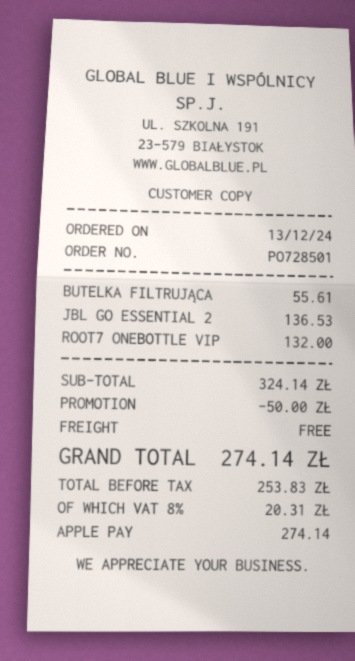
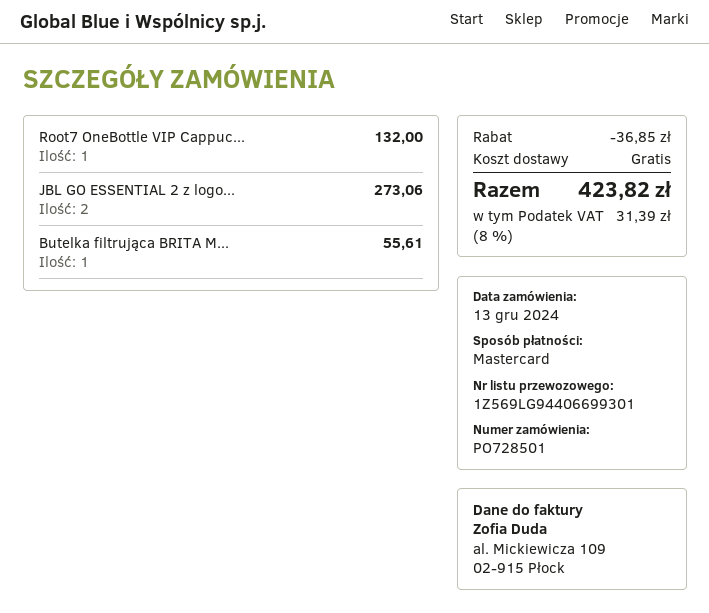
payment method: Apple Pay -> Mastercard
JBL GO ESSENTIAL 2: 1 for 136.53 -> 2 for 273.06
discount: 50.00 -> 36.85
tax: 8% = 20.31 -> 8% = 31.39
total: 274.14 -> 423.82

